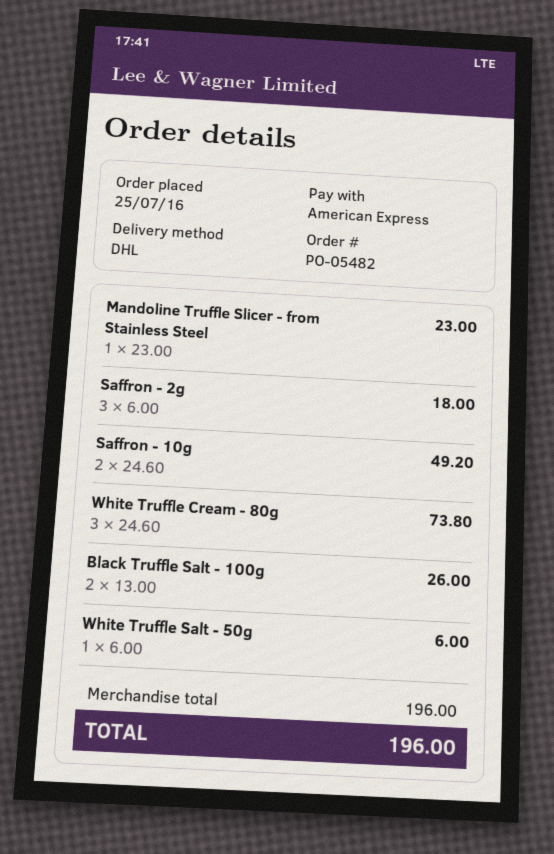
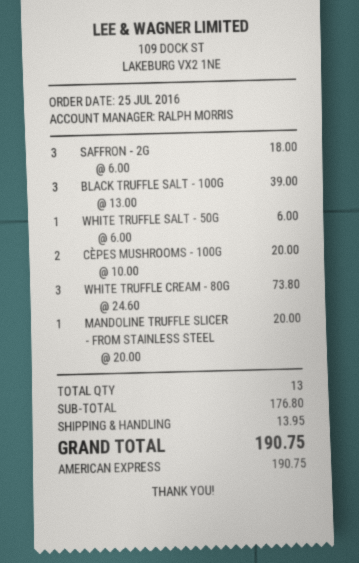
Mandoline Truffle Slicer - from Stainless Steel: 1 x 23.00 = 23.00 -> 1 x 20.00 = 20.00
Saffron - 10g: 2 x 24.60 = 49.20 -> none
Black Truffle Salt - 100g: 2 x 13.00 = 26.00 -> 3 x 13.00 = 39.00
CÈPES MUSHROOMS - 100G: none -> 2 x 10.00 = 20.00
subtotal: 196.00 -> 176.80
shipping: none -> 13.95
total: 196.00 -> 190.75

